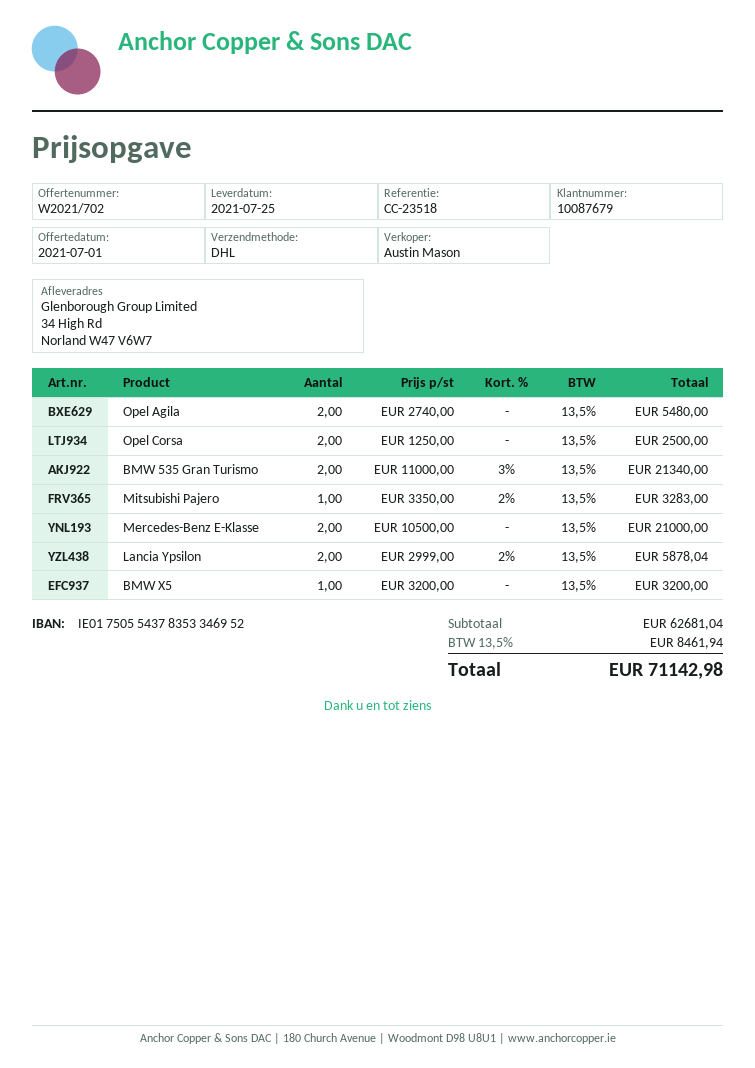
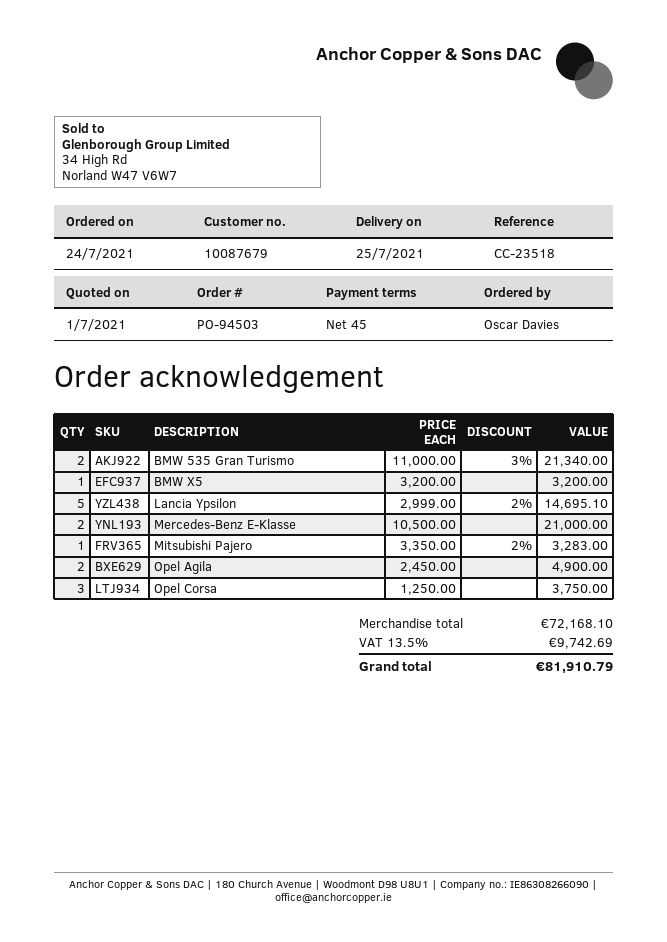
Opel Agila: 2 x 2740.00 = 5480.00 -> 2 x 2450.00 = 4900.00
Opel Corsa: 2 x 1250.00 = 2500.00 -> 3 x 1250.00 = 3750.00
Lancia Ypsilon: 2 x 2999.00 - 2% = 5878.04 -> 5 x 2999.00 - 2% = 14695.10
subtotal: 62681.04 -> 72168.10
tax: 13.5% = 8461.94 -> 13.5% = 9742.69
total: 71142.98 -> 81910.79

